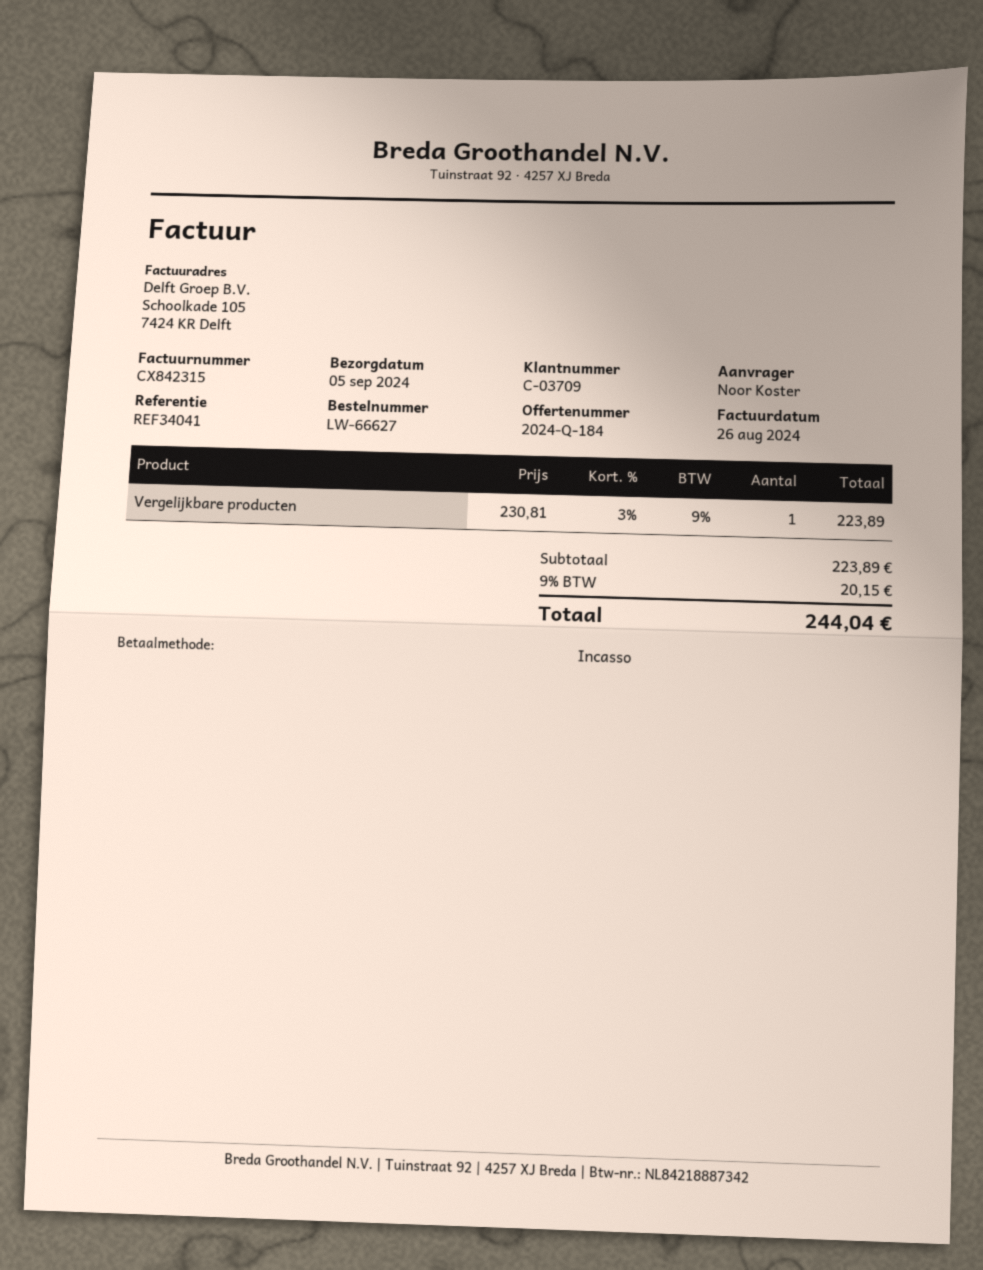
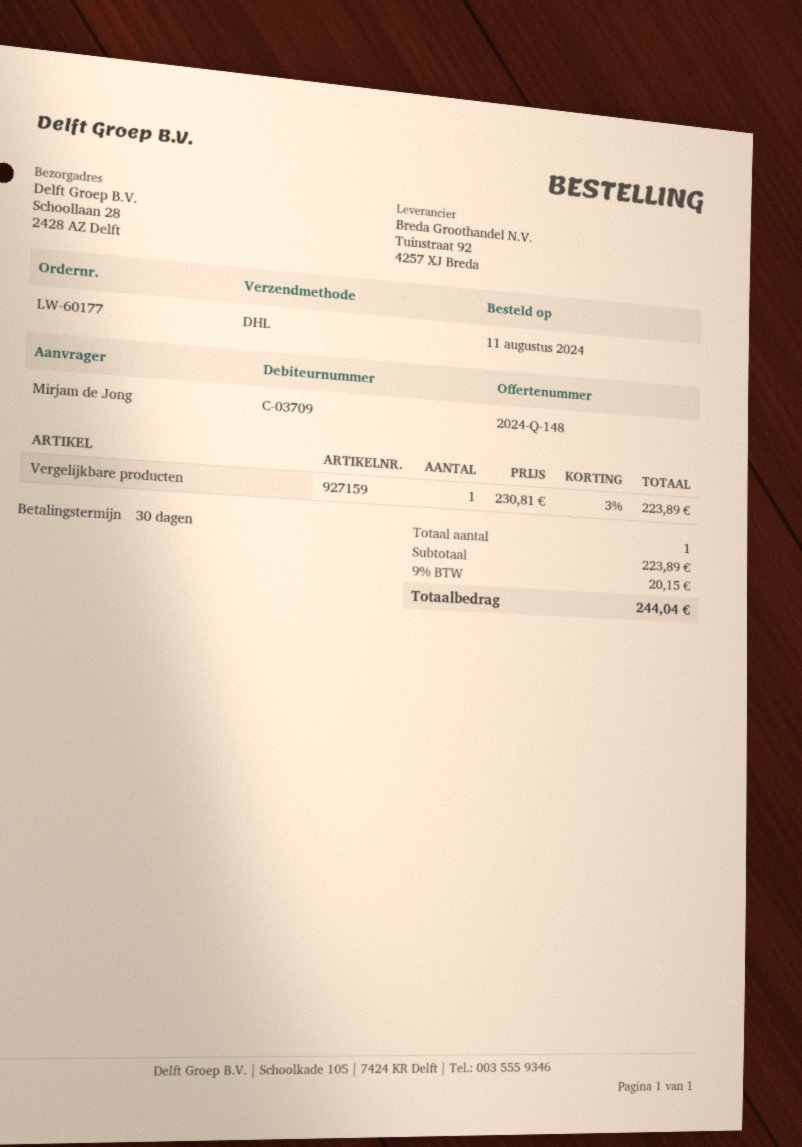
quote number: 2024-Q-184 -> 2024-Q-148
order number: LW-66627 -> LW-60177
ordered by: Noor Koster -> Mirjam de Jong

